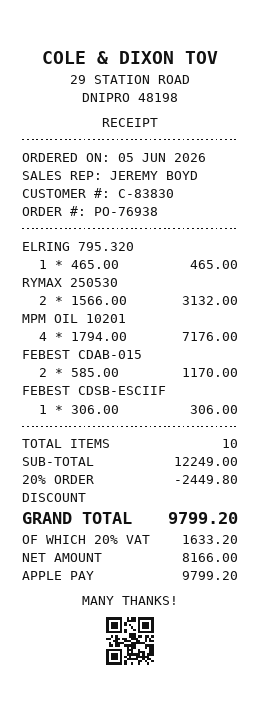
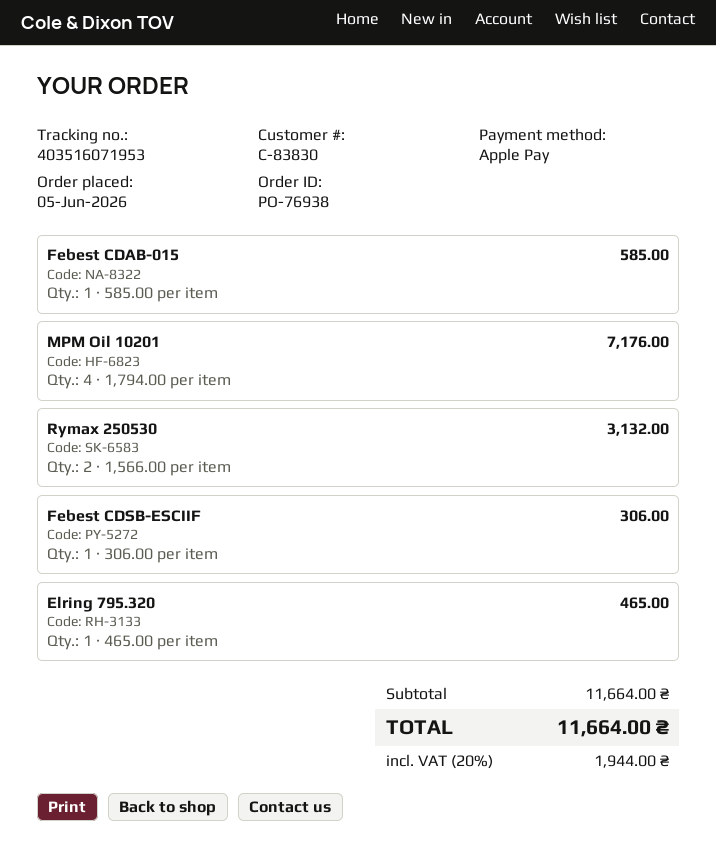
FEBEST CDAB-015: 2 x 585.00 = 1170.00 -> 1 x 585.00 = 585.00
subtotal: 12249.00 -> 11664.00
discount: 20% = 2449.80 -> none
tax: 20% = 1633.20 -> 20% = 1944.00
total: 9799.20 -> 11664.00

